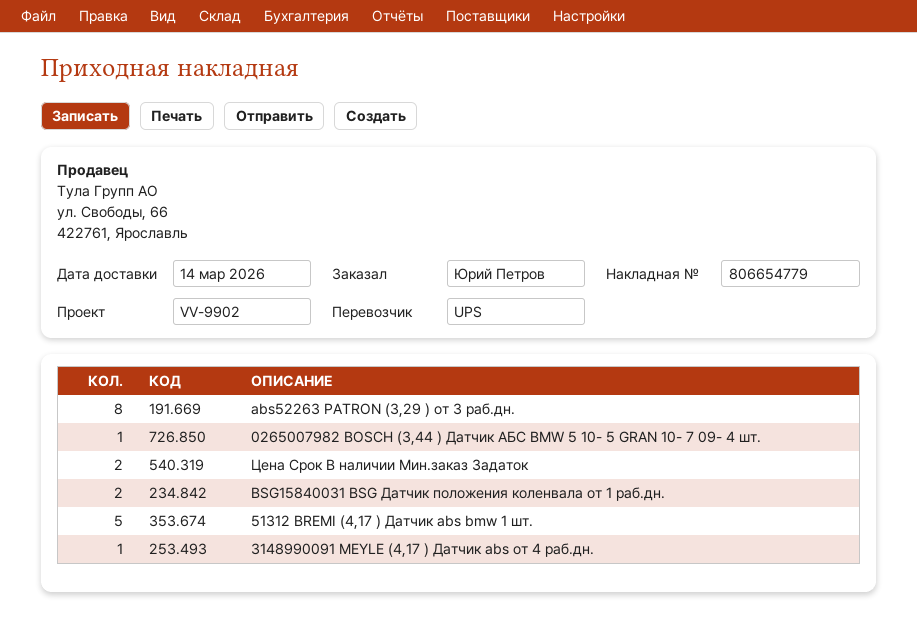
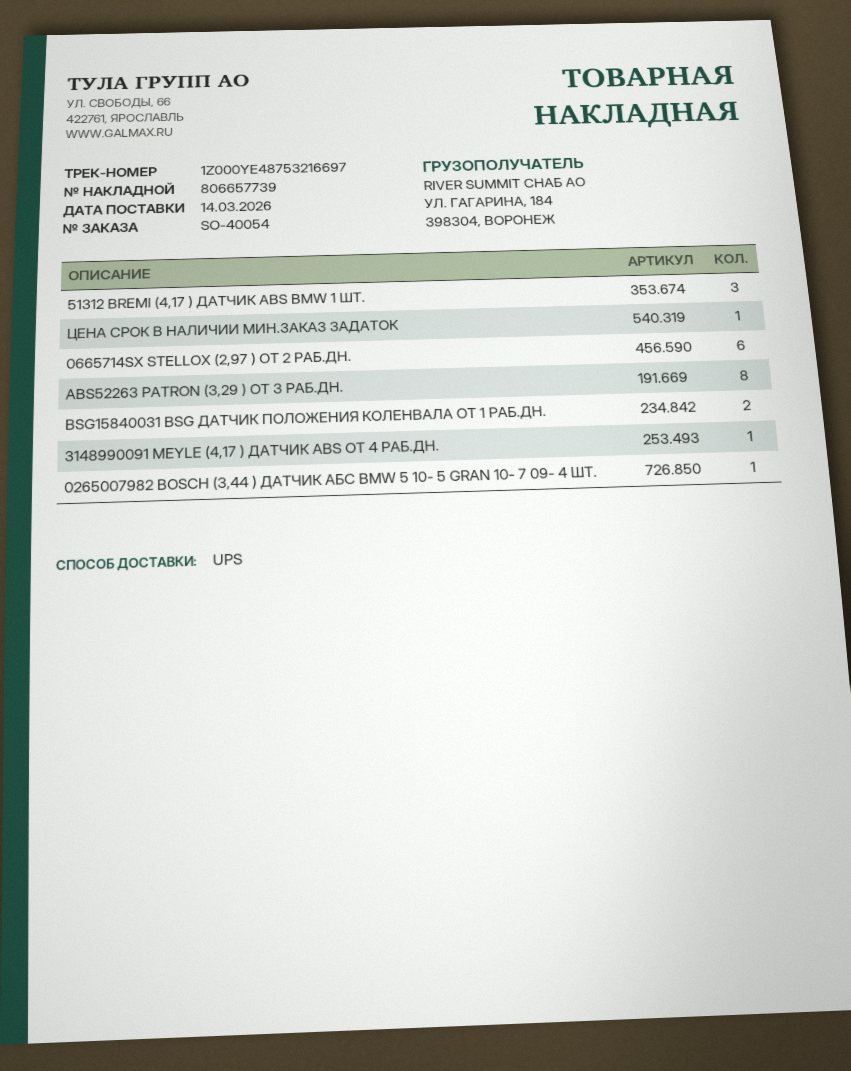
delivery note number: 806654779 -> 806657739
Цена Срок В наличии Мин.заказ Задаток: 2 -> 1
51312 BREMI (4,17 ) Датчик abs bmw 1 шт.: 5 -> 3
0665714SX STELLOX (2,97 ) ОТ 2 РАБ.ДН.: none -> 6

